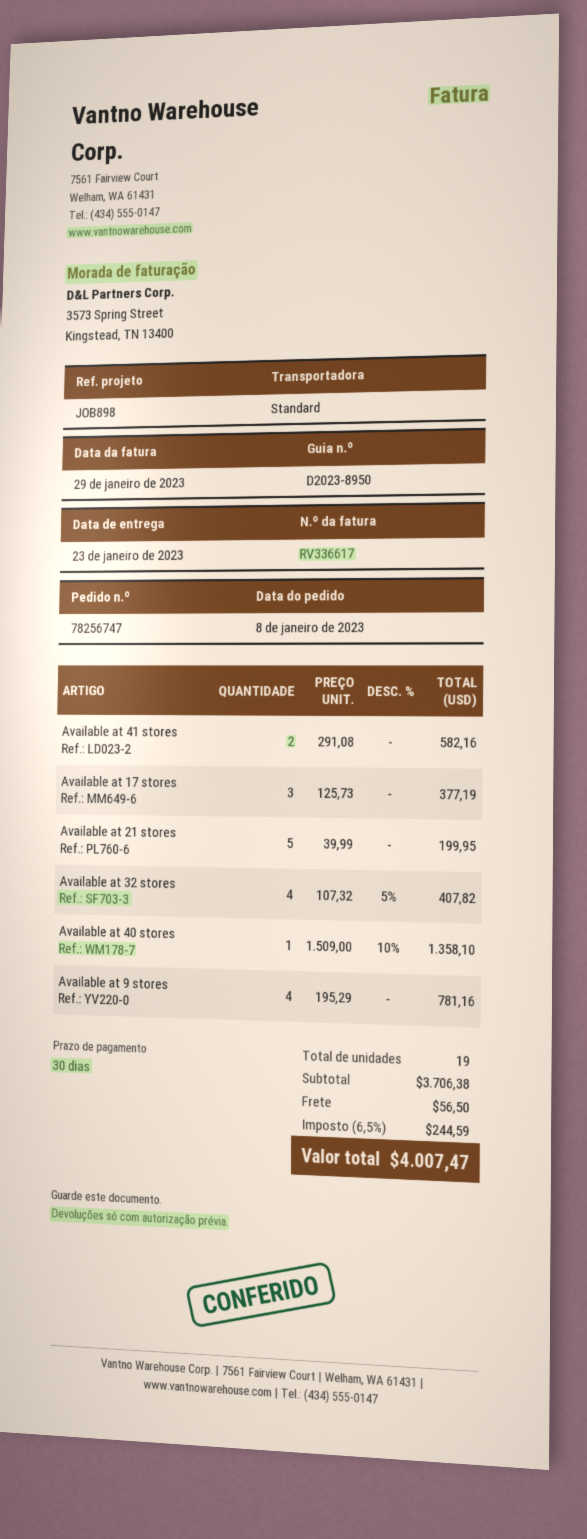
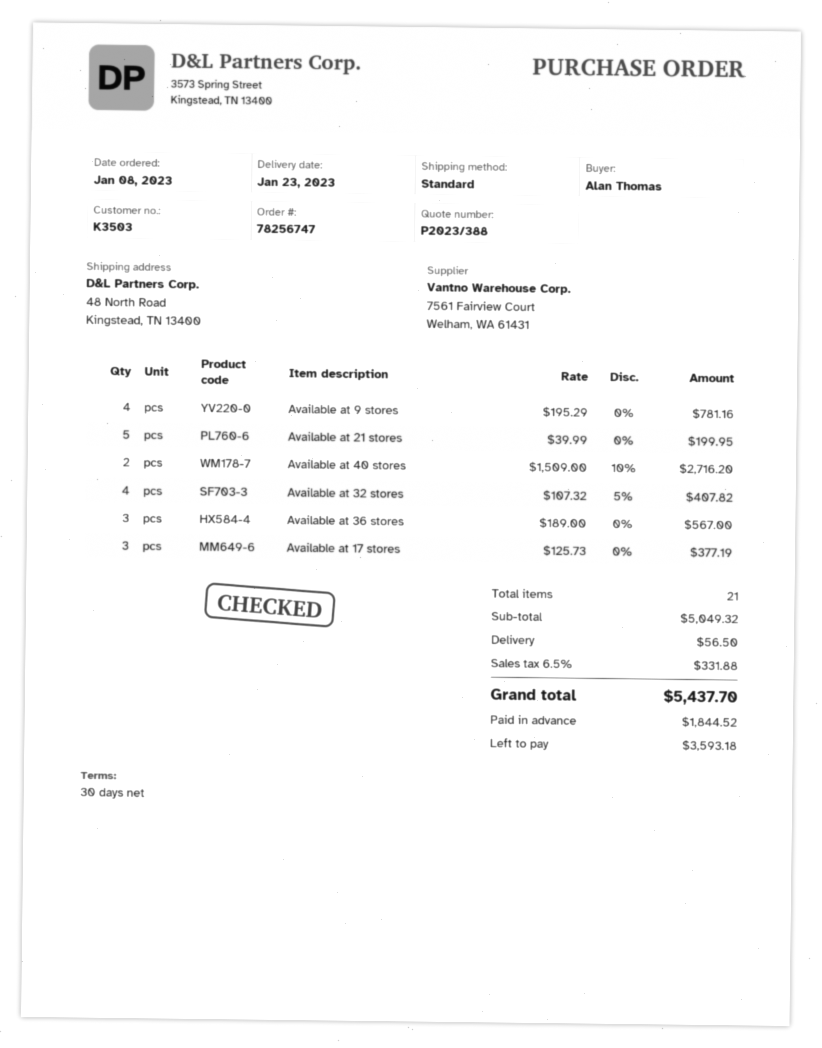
Available at 41 stores: 2 x 291.08 = 582.16 -> none
Available at 40 stores: 1 x 1509.00 - 10% = 1358.10 -> 2 x 1509.00 - 10% = 2716.20
Available at 36 stores: none -> 3 x 189.00 = 567.00
total quantity: 19 -> 21
subtotal: 3706.38 -> 5049.32
tax: 6.5% = 244.59 -> 6.5% = 331.88
total: 4007.47 -> 5437.70

